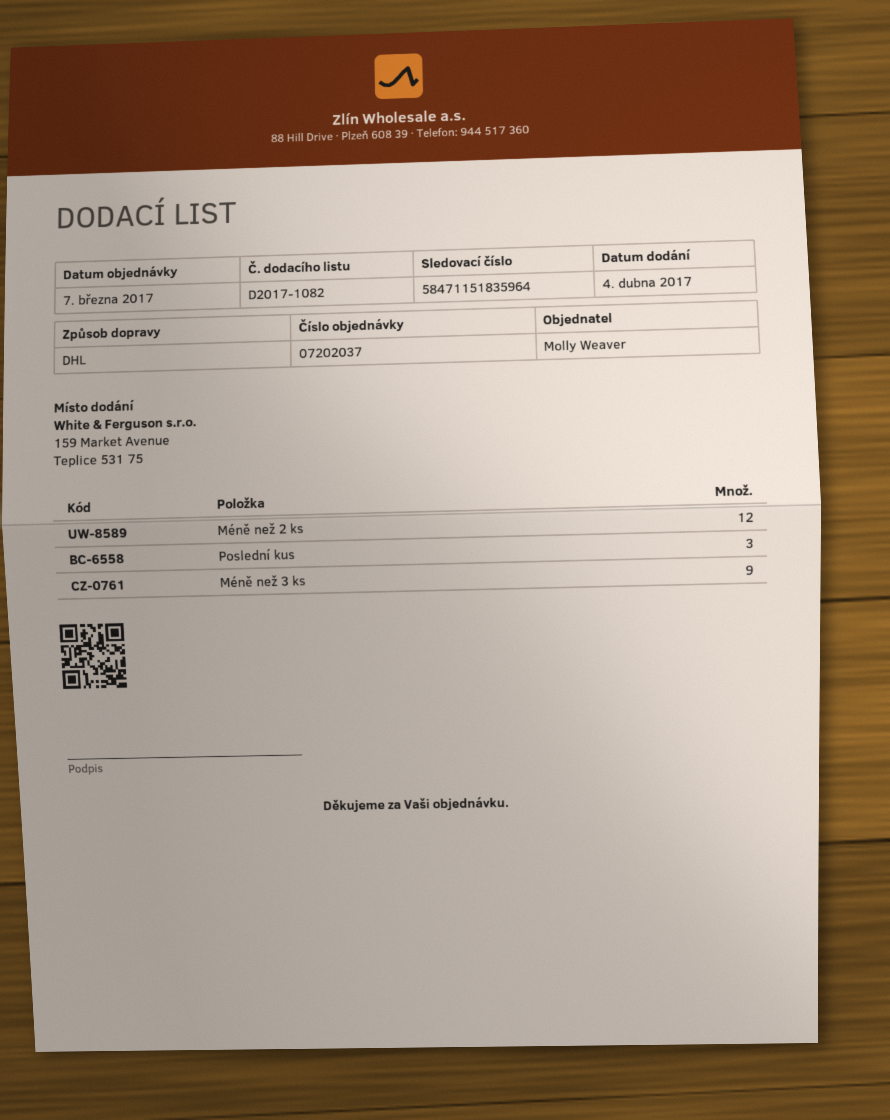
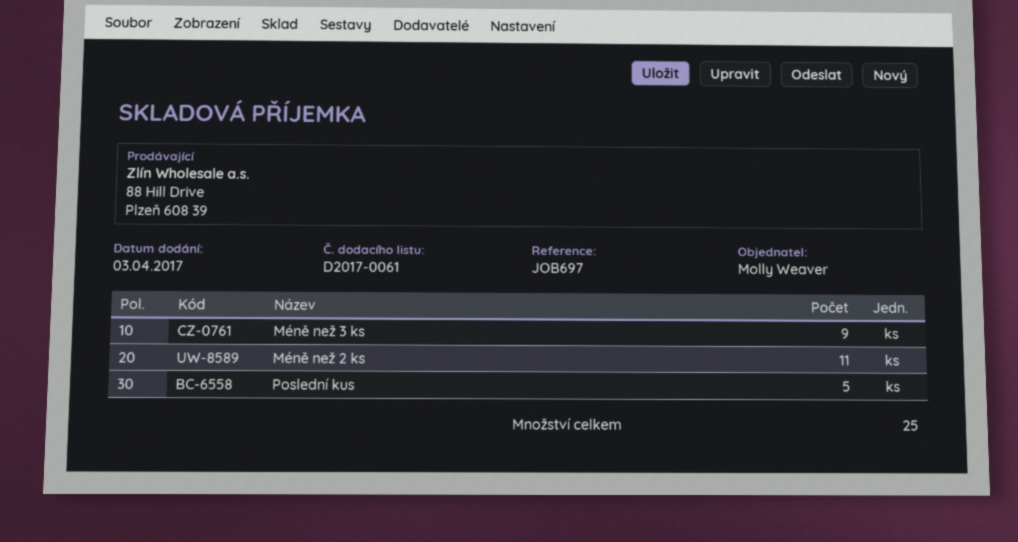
delivery note number: D2017-1082 -> D2017-0061
delivery date: 2017-04-04 -> 2017-04-03
Méně než 2 ks: 12 -> 11
Poslední kus: 3 -> 5

